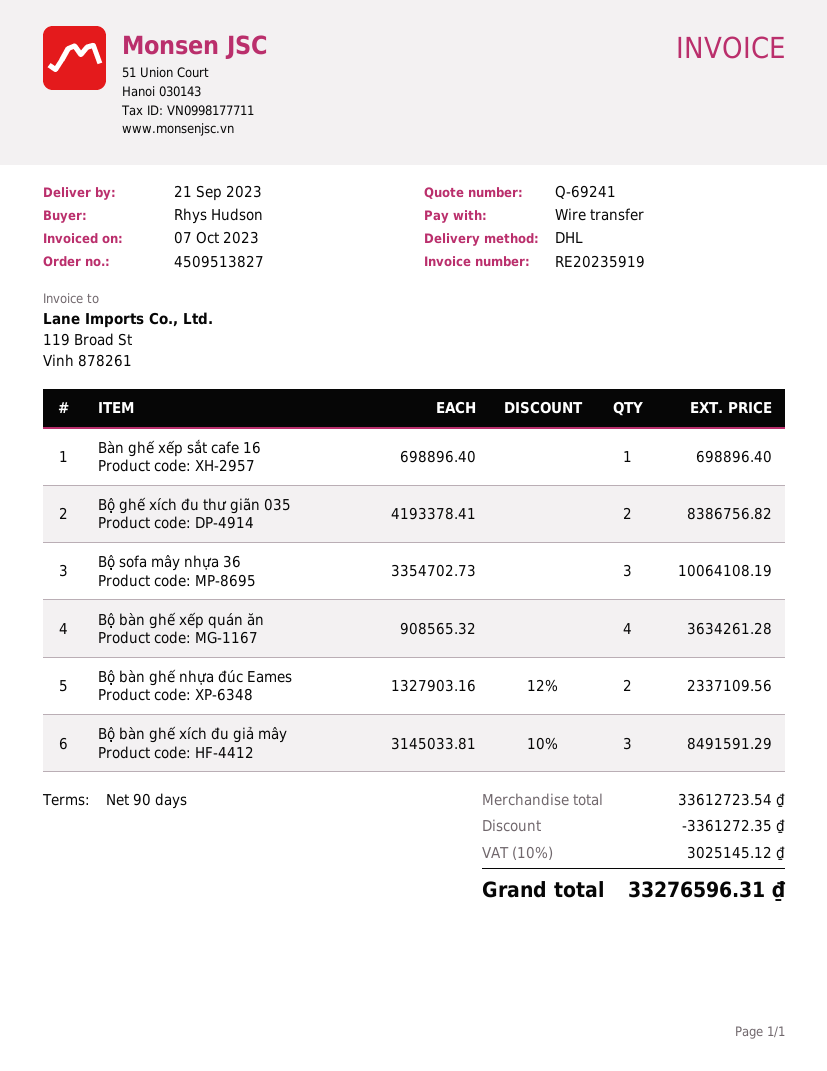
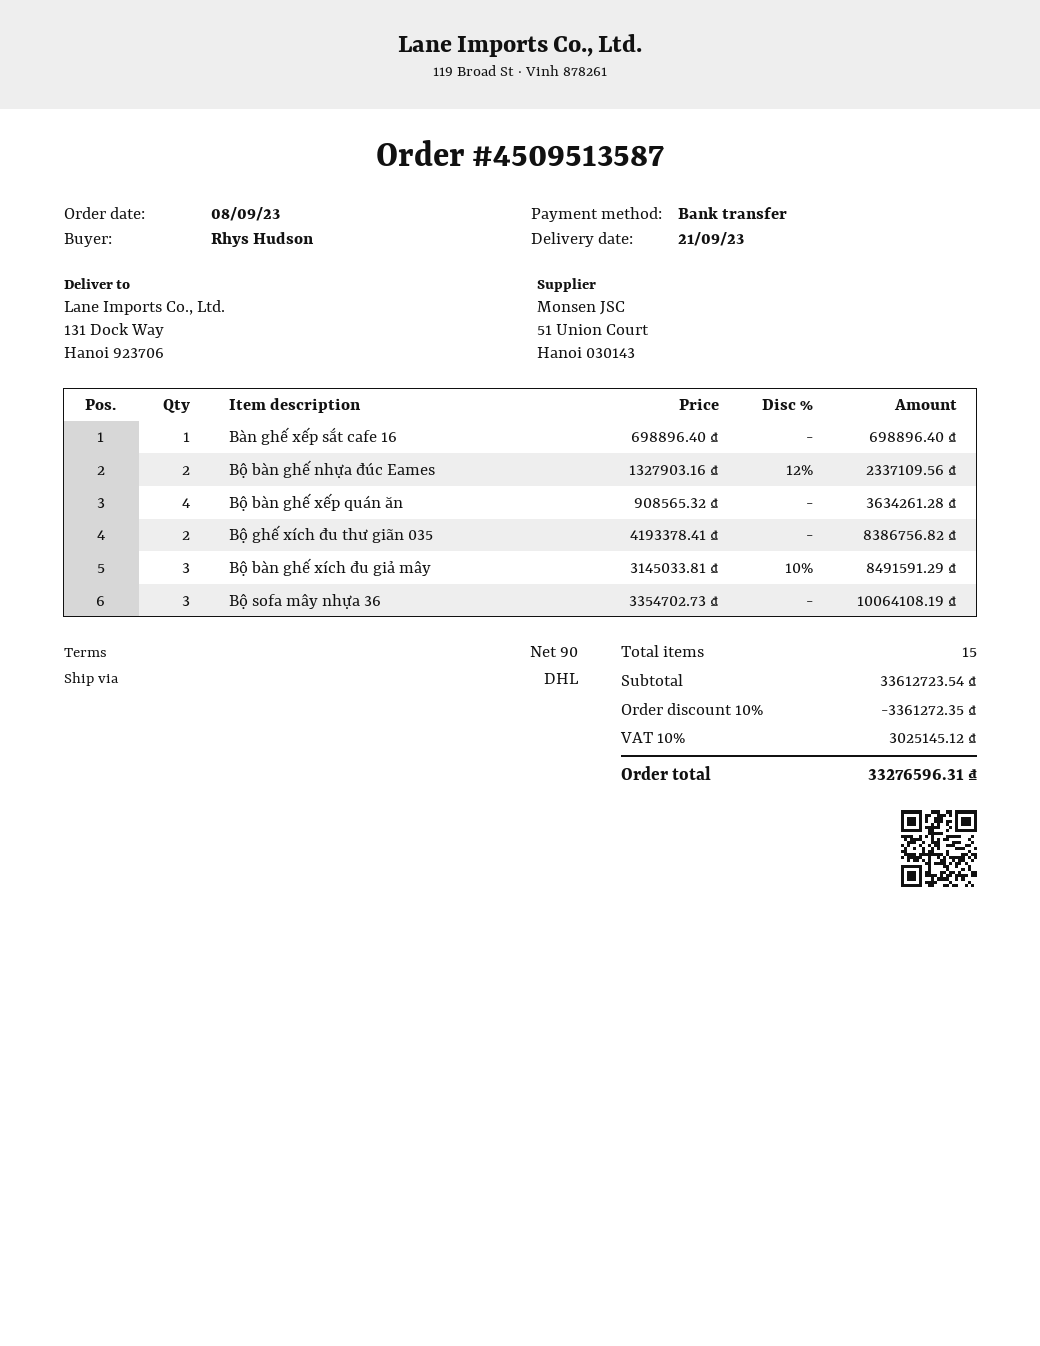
order number: 4509513827 -> 4509513587

